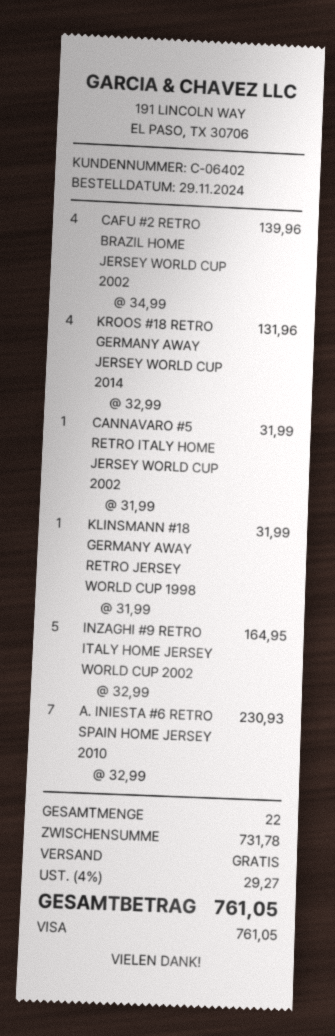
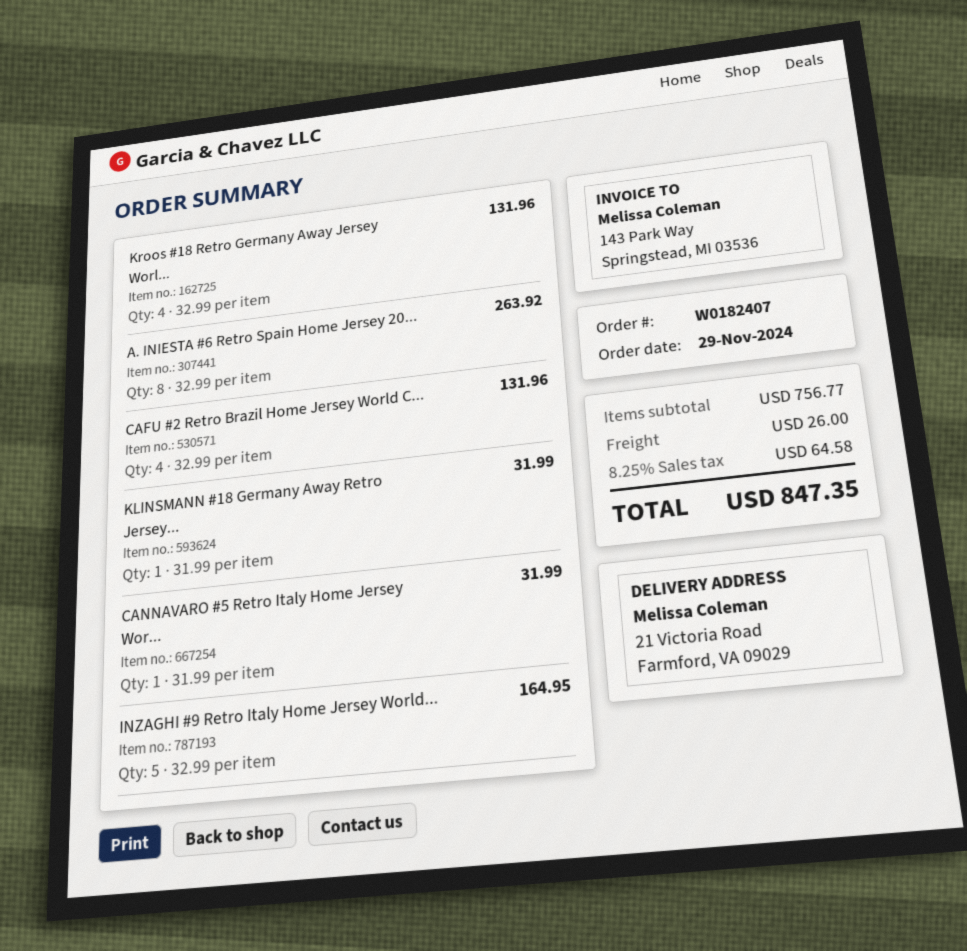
CAFU #2 RETRO BRAZIL HOME JERSEY WORLD CUP 2002: 4 x 34.99 = 139.96 -> 4 x 32.99 = 131.96
A. INIESTA #6 RETRO SPAIN HOME JERSEY 2010: 7 x 32.99 = 230.93 -> 8 x 32.99 = 263.92
subtotal: 731.78 -> 756.77
shipping: 0.00 -> 26.00
tax: 4% = 29.27 -> 8.25% = 64.58
total: 761.05 -> 847.35

